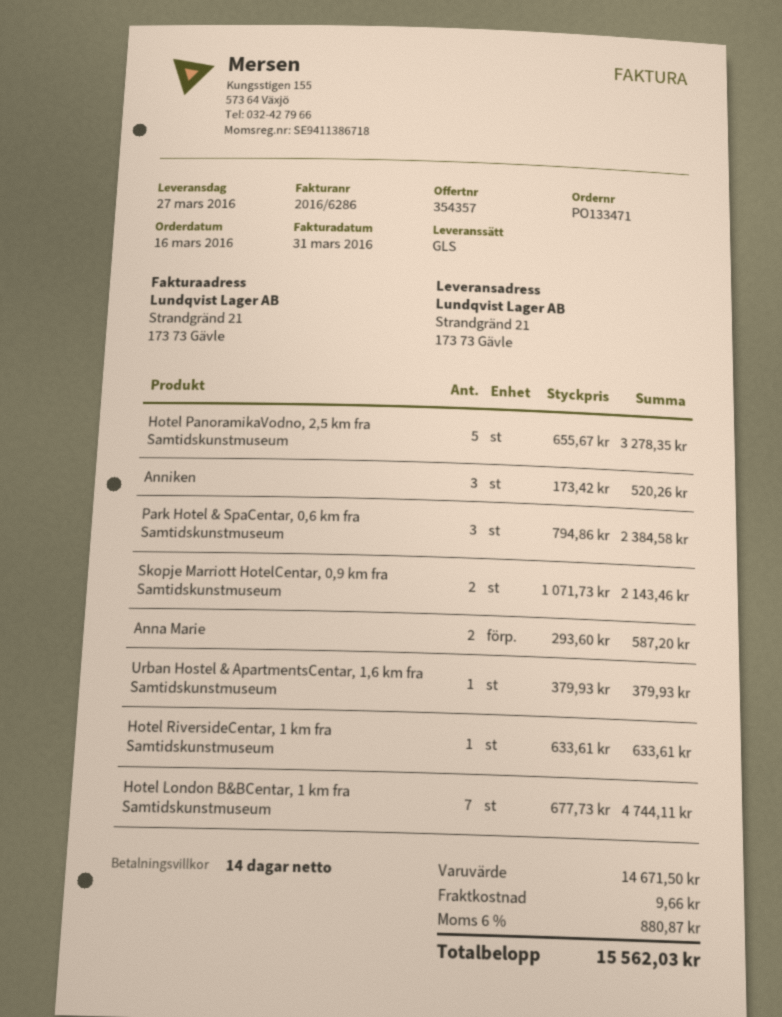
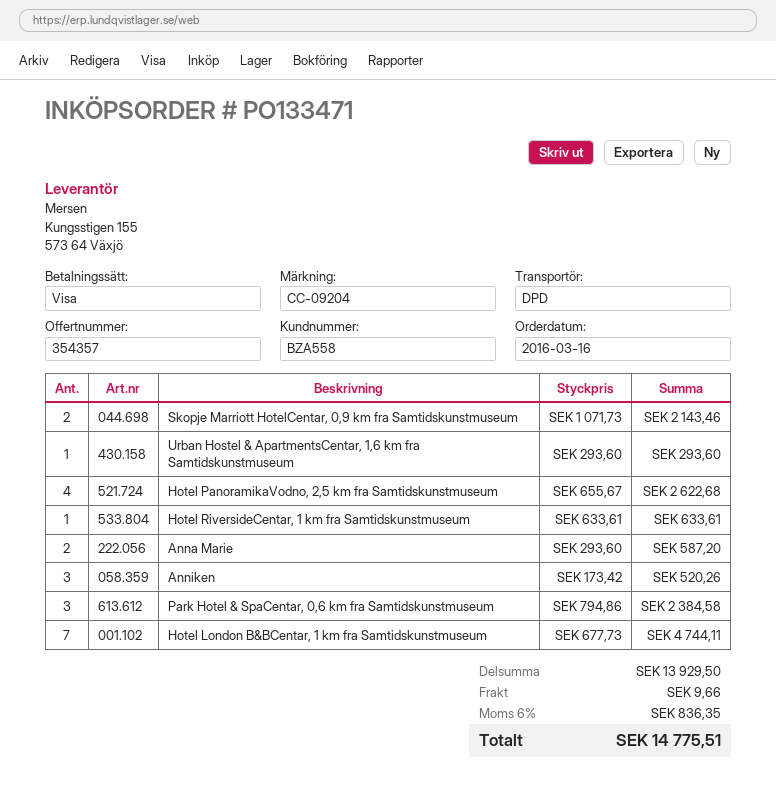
shipping method: GLS -> DPD
Hotel PanoramikaVodno, 2,5 km fra Samtidskunstmuseum: 5 x 655.67 = 3278.35 -> 4 x 655.67 = 2622.68
Urban Hostel & ApartmentsCentar, 1,6 km fra Samtidskunstmuseum: 1 x 379.93 = 379.93 -> 1 x 293.60 = 293.60
subtotal: 14671.50 -> 13929.50
tax: 6% = 880.87 -> 6% = 836.35
total: 15562.03 -> 14775.51

